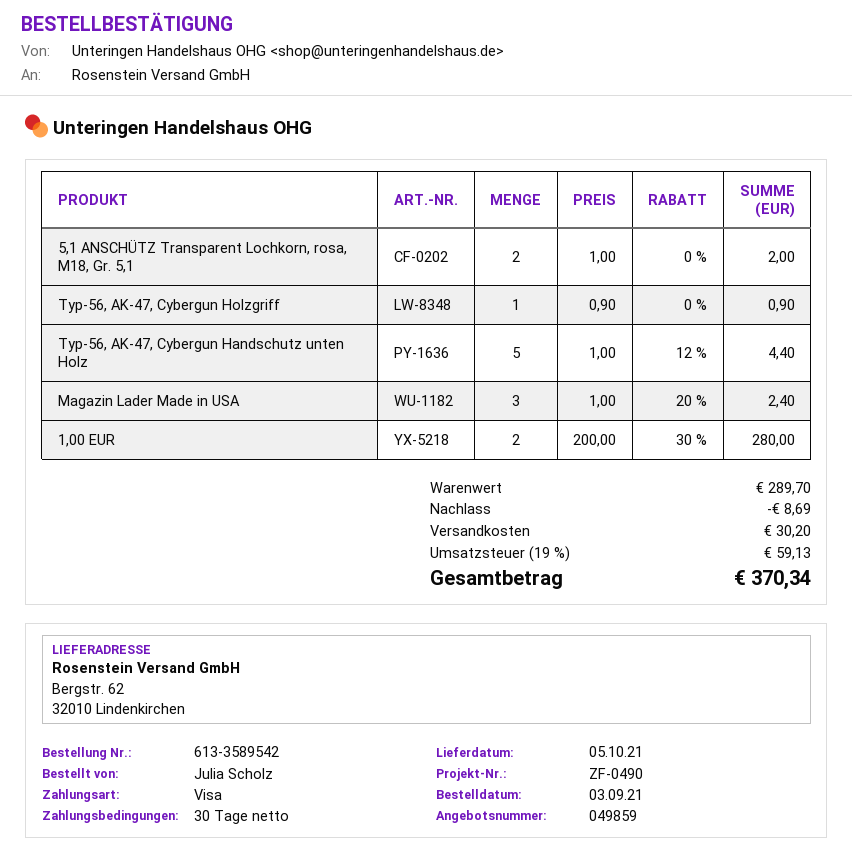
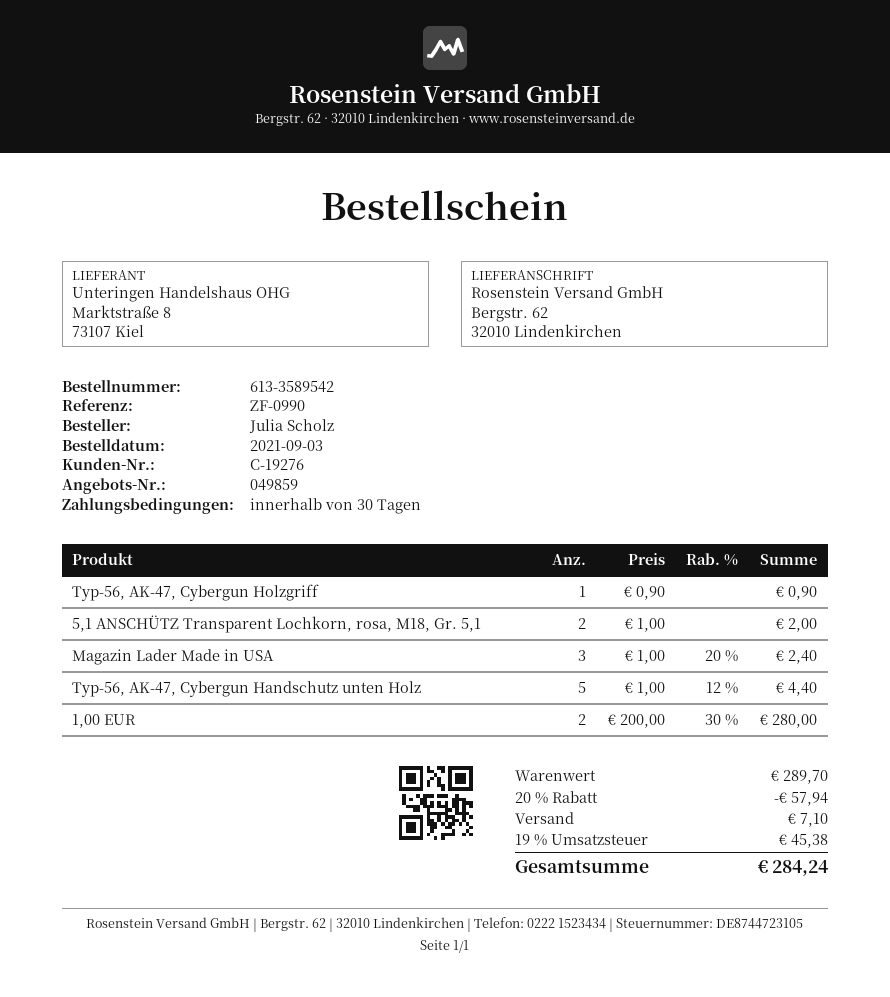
reference: ZF-0490 -> ZF-0990
discount: 8.69 -> 57.94
shipping: 30.20 -> 7.10
tax: 19% = 59.13 -> 19% = 45.38
total: 370.34 -> 284.24

